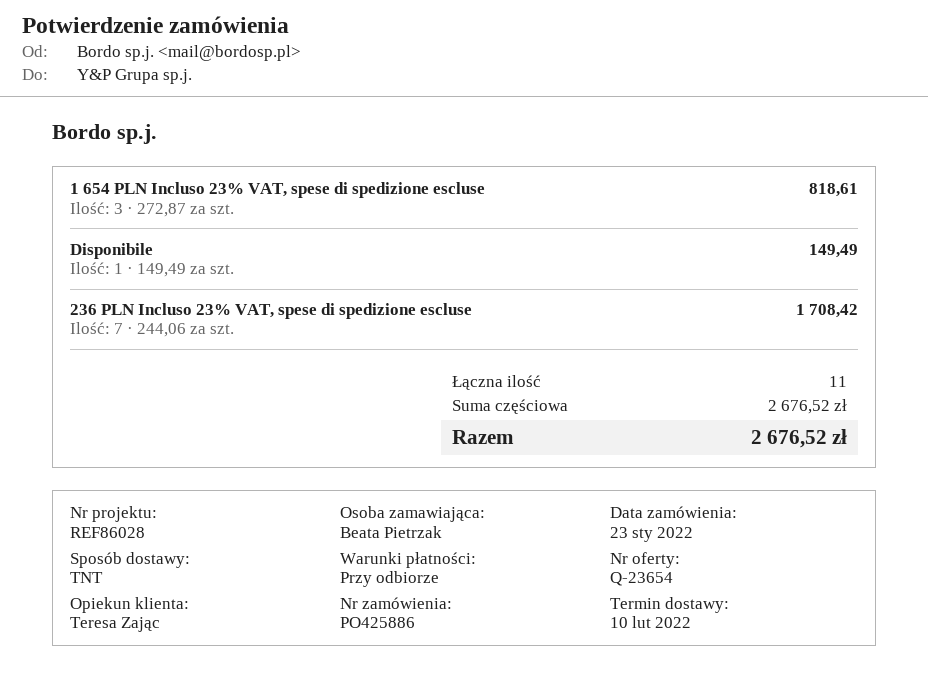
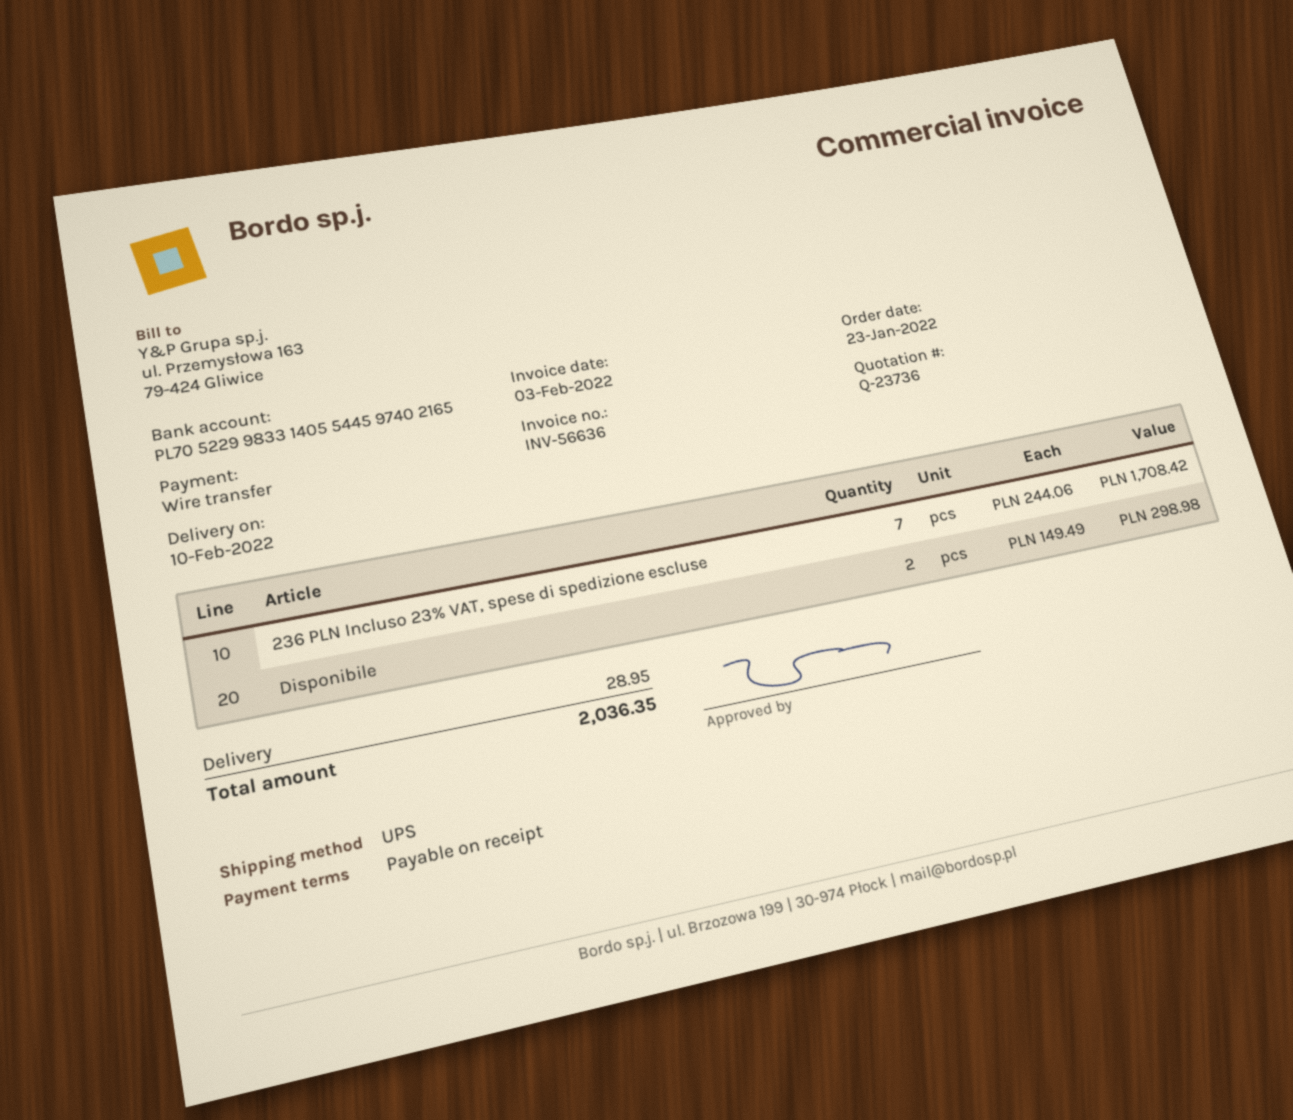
quote number: Q-23654 -> Q-23736
shipping method: TNT -> UPS
1 654 PLN Incluso 23% VAT, spese di spedizione escluse: 3 x 272.87 = 818.61 -> none
Disponibile: 1 x 149.49 = 149.49 -> 2 x 149.49 = 298.98
shipping: none -> 28.95
total: 2676.52 -> 2036.35

